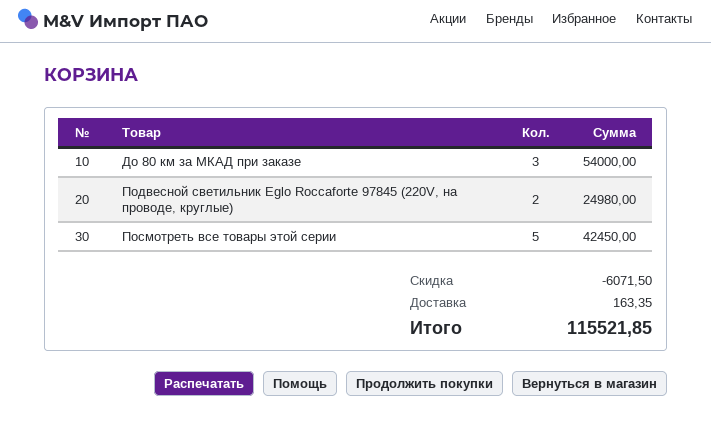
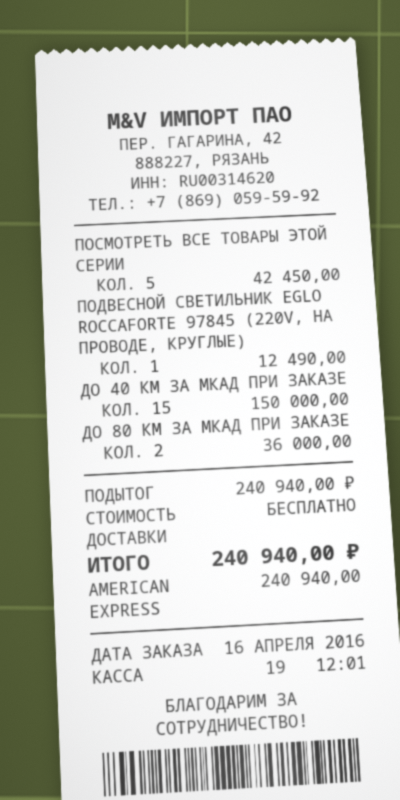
До 80 км за МКАД при заказе: 3 for 54000.00 -> 2 for 36000.00
Подвесной светильник Eglo Roccaforte 97845 (220V, на проводе, круглые): 2 for 24980.00 -> 1 for 12490.00
ДО 40 КМ ЗА МКАД ПРИ ЗАКАЗЕ: none -> 15 for 150000.00
discount: 6071.50 -> none
shipping: 163.35 -> 0.00
total: 115521.85 -> 240940.00

